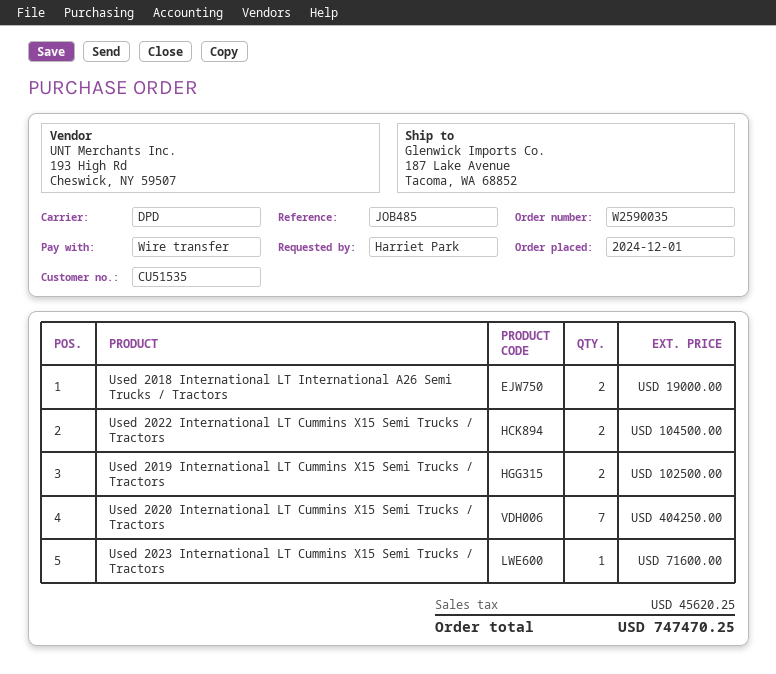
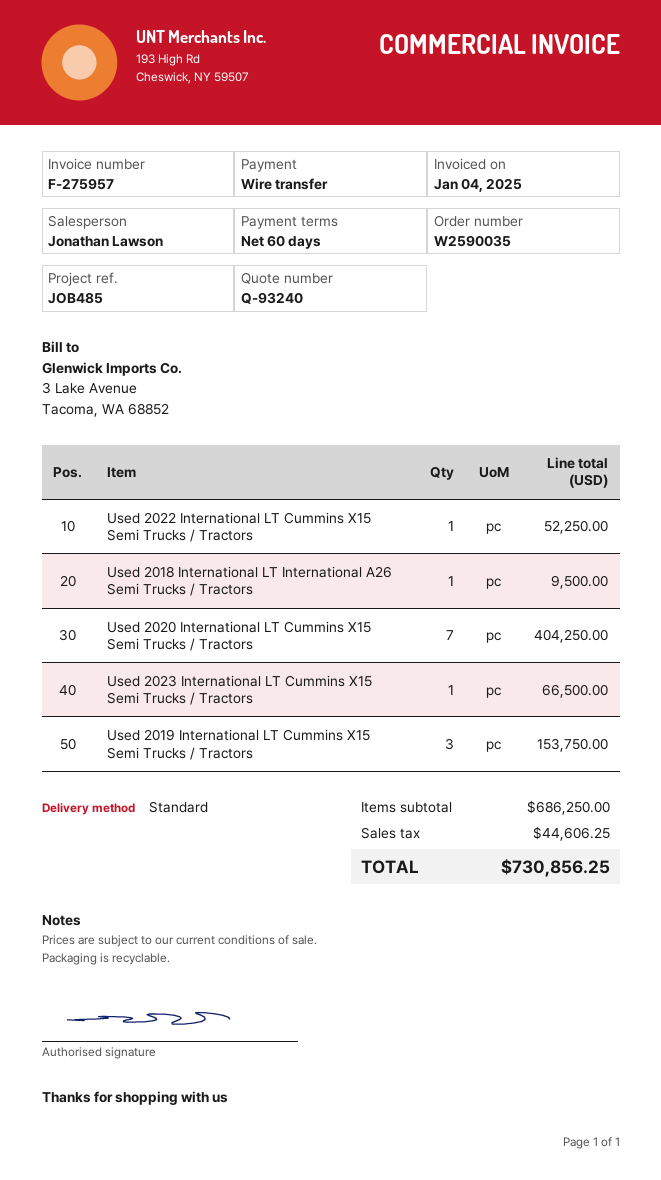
shipping method: DPD -> standard
Used 2018 International LT International A26 Semi Trucks / Tractors: 2 for 19000.00 -> 1 for 9500.00
Used 2022 International LT Cummins X15 Semi Trucks / Tractors: 2 for 104500.00 -> 1 for 52250.00
Used 2019 International LT Cummins X15 Semi Trucks / Tractors: 2 for 102500.00 -> 3 for 153750.00
Used 2023 International LT Cummins X15 Semi Trucks / Tractors: 1 for 71600.00 -> 1 for 66500.00
tax: 45620.25 -> 44606.25
total: 747470.25 -> 730856.25

